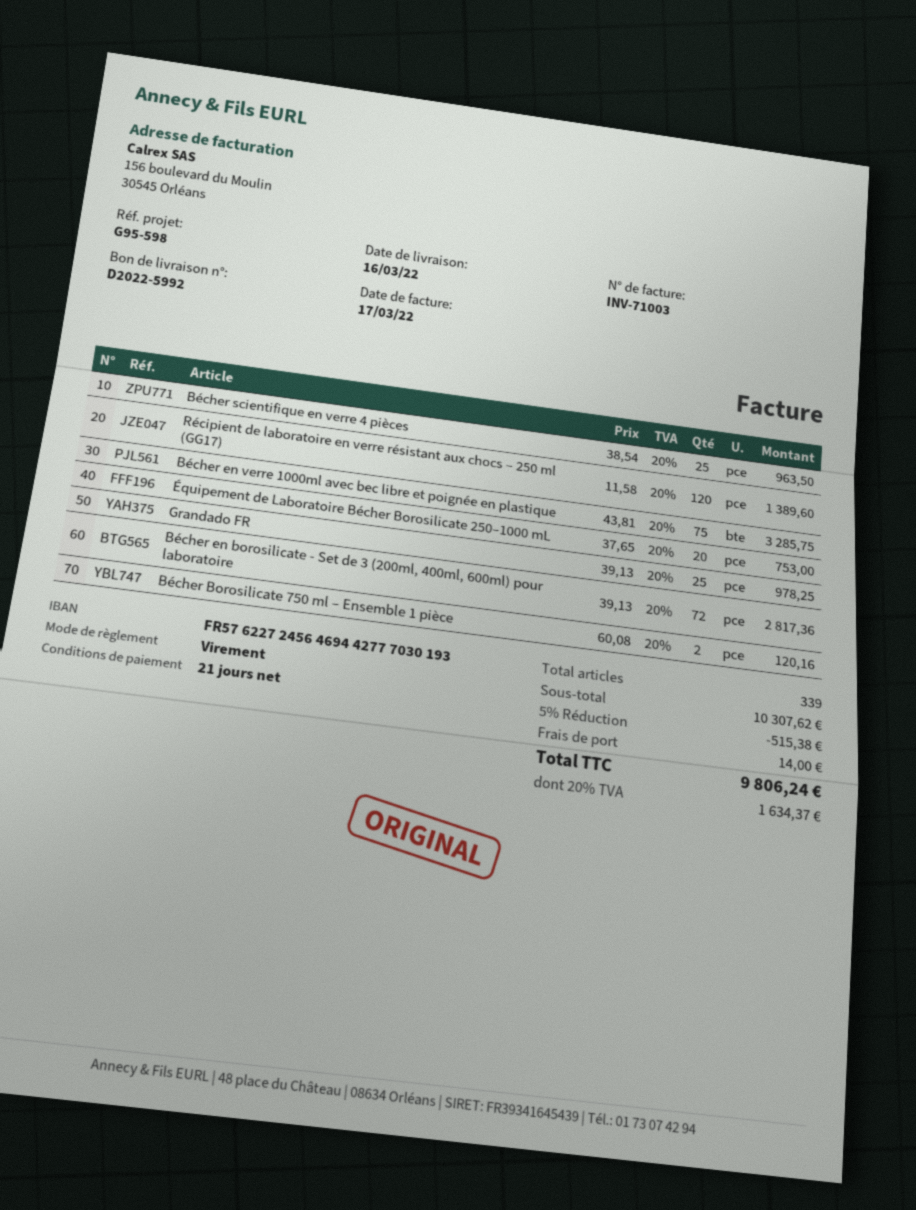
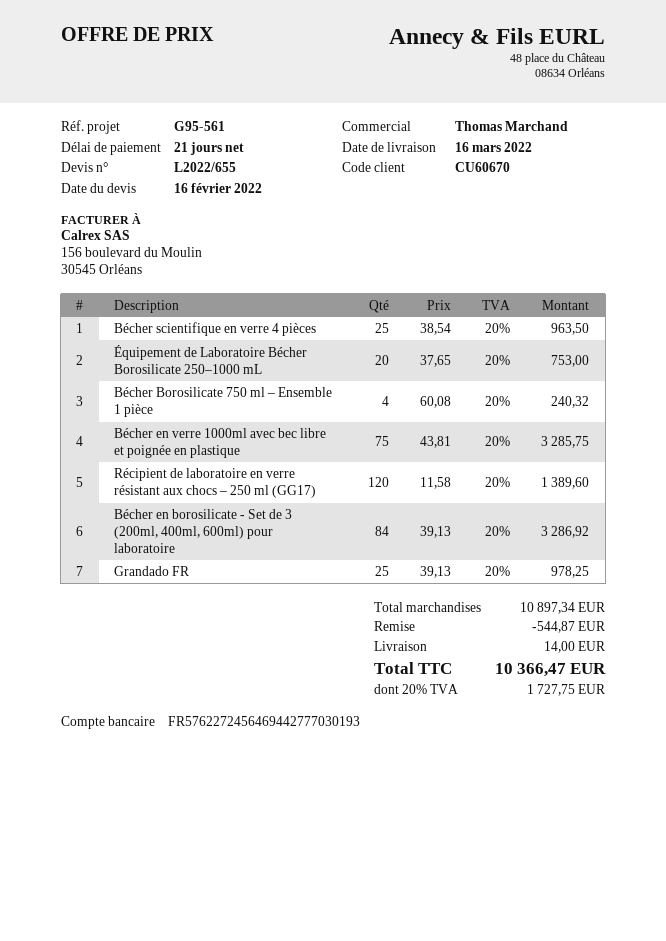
reference: G95-598 -> G95-561
Bécher en borosilicate - Set de 3 (200ml, 400ml, 600ml) pour laboratoire: 72 x 39.13 = 2817.36 -> 84 x 39.13 = 3286.92
Bécher Borosilicate 750 ml – Ensemble 1 pièce: 2 x 60.08 = 120.16 -> 4 x 60.08 = 240.32
subtotal: 10307.62 -> 10897.34
discount: 515.38 -> 544.87
tax: 20% = 1634.37 -> 20% = 1727.75
total: 9806.24 -> 10366.47

